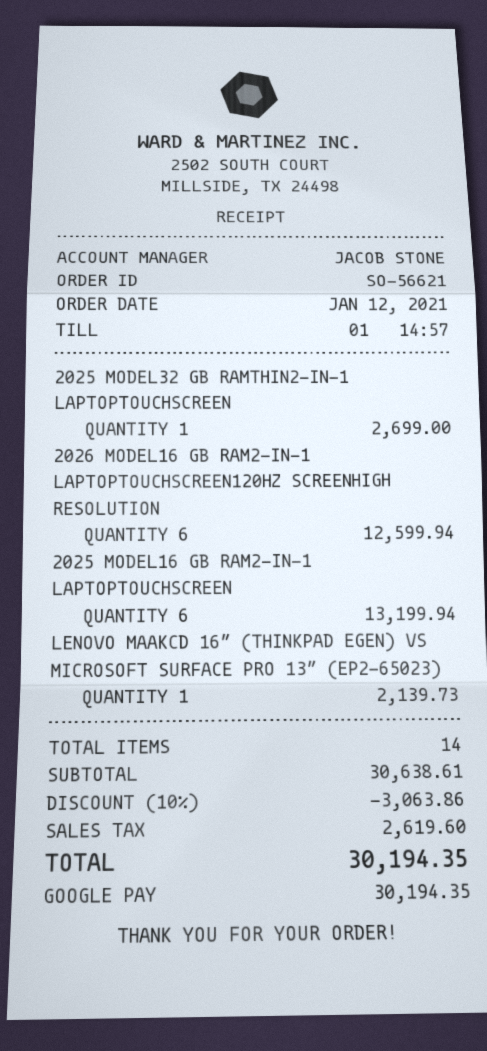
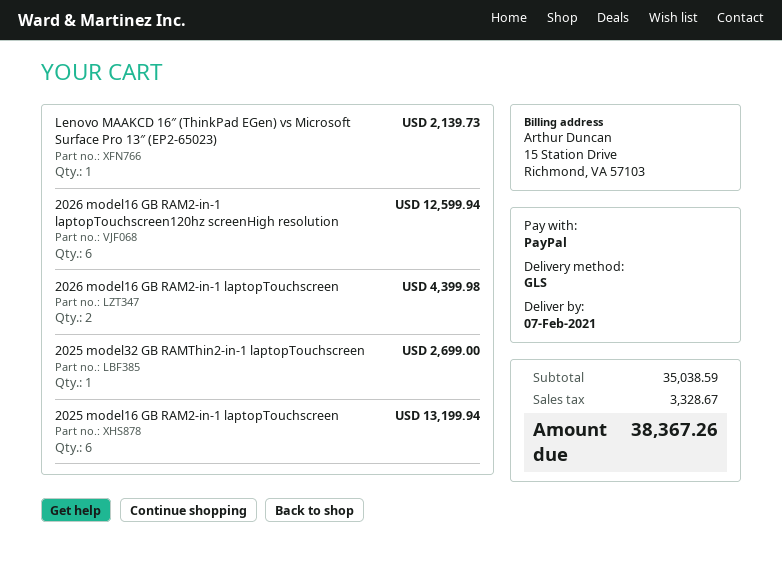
payment method: Google Pay -> PayPal
2026 model16 GB RAM2-in-1 laptopTouchscreen: none -> 2 for 4399.98
subtotal: 30638.61 -> 35038.59
discount: 10% = 3063.86 -> none
tax: 2619.60 -> 3328.67
total: 30194.35 -> 38367.26

